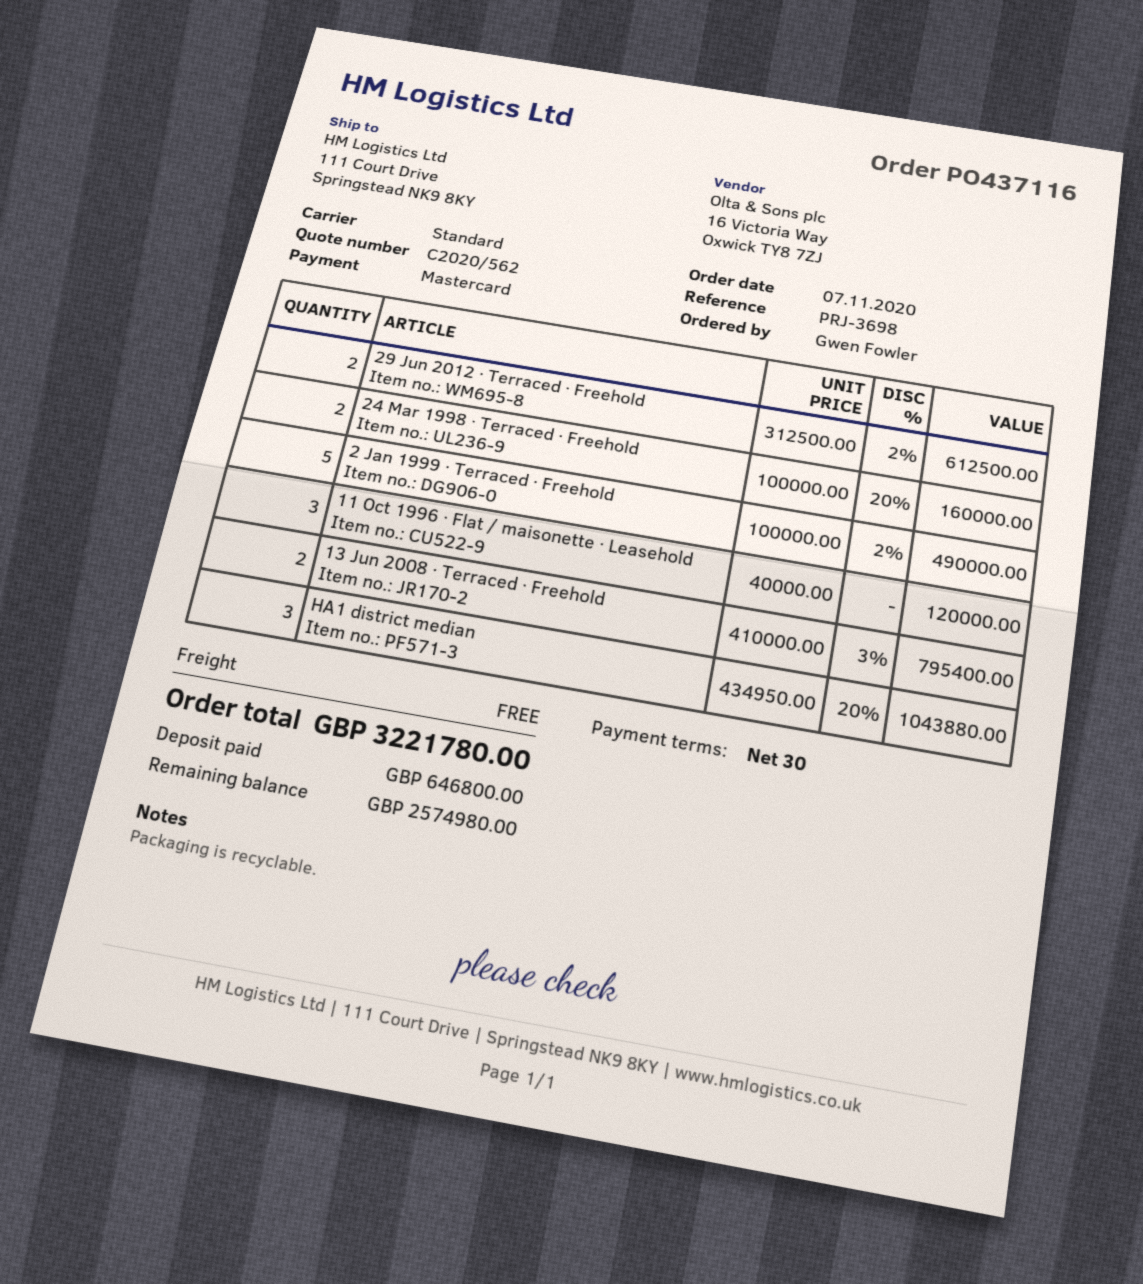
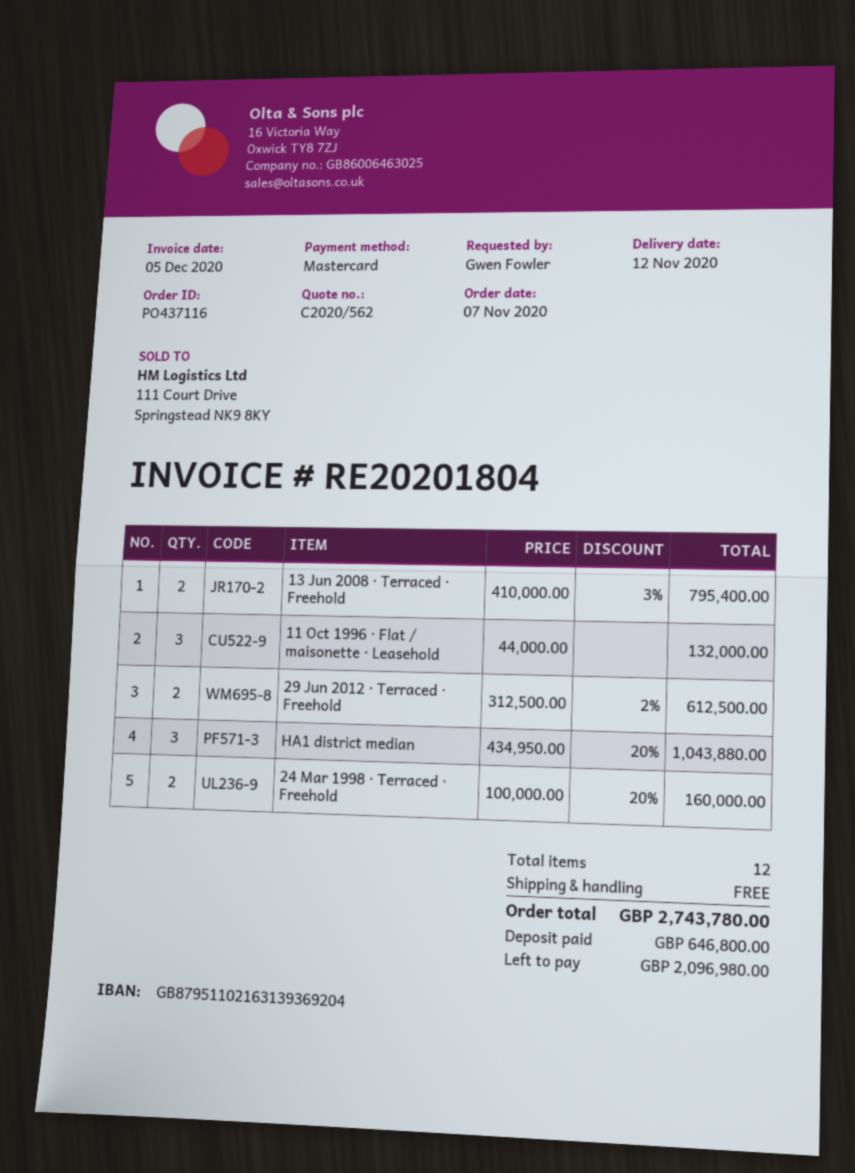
2 Jan 1999 · Terraced · Freehold: 5 x 100000.00 - 2% = 490000.00 -> none
11 Oct 1996 · Flat / maisonette · Leasehold: 3 x 40000.00 = 120000.00 -> 3 x 44000.00 = 132000.00
total: 3221780.00 -> 2743780.00
balance: 2574980.00 -> 2096980.00

